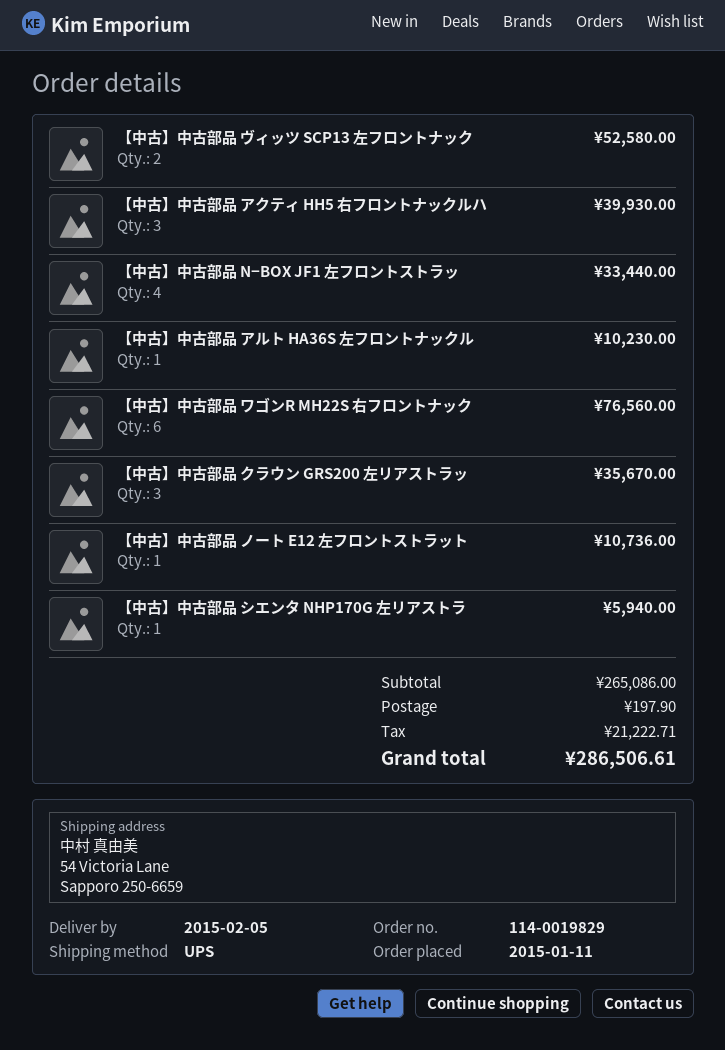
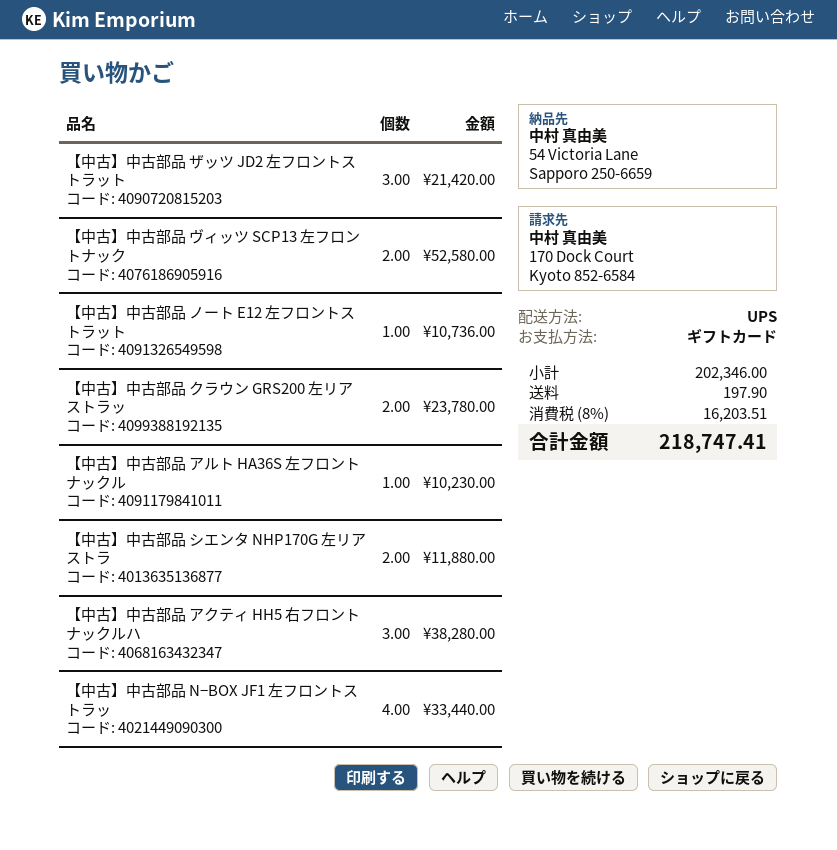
【中古】中古部品 アクティ HH5 右フロントナックルハ: 3 for 39930.00 -> 3 for 38280.00
【中古】中古部品 ワゴンR MH22S 右フロントナック: 6 for 76560.00 -> none
【中古】中古部品 クラウン GRS200 左リアストラッ: 3 for 35670.00 -> 2 for 23780.00
【中古】中古部品 シエンタ NHP170G 左リアストラ: 1 for 5940.00 -> 2 for 11880.00
【中古】中古部品 ザッツ JD2 左フロントストラット: none -> 3 for 21420.00
subtotal: 265086.00 -> 202346.00
tax: 21222.71 -> 16203.51
total: 286506.61 -> 218747.41

